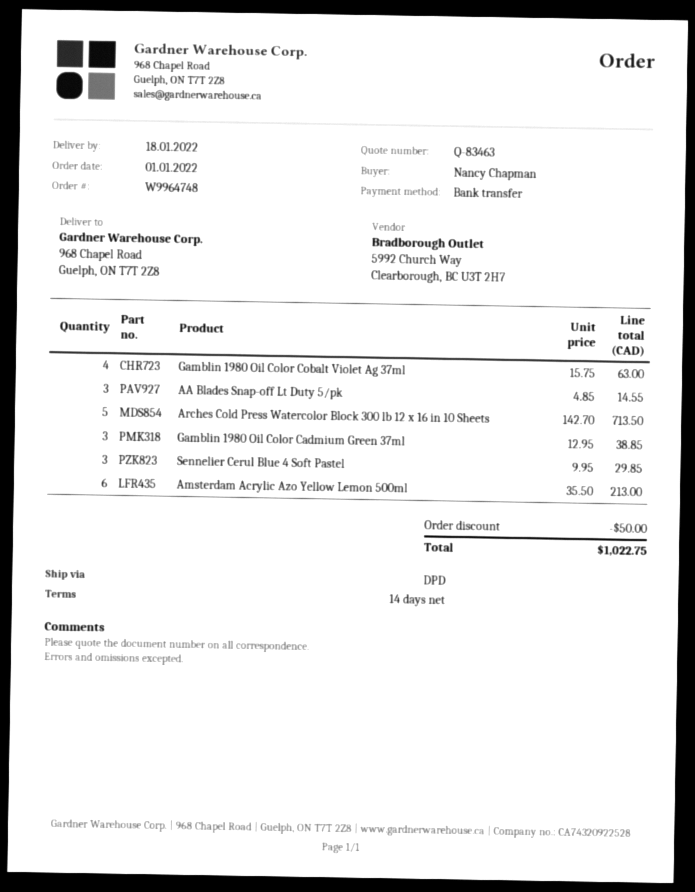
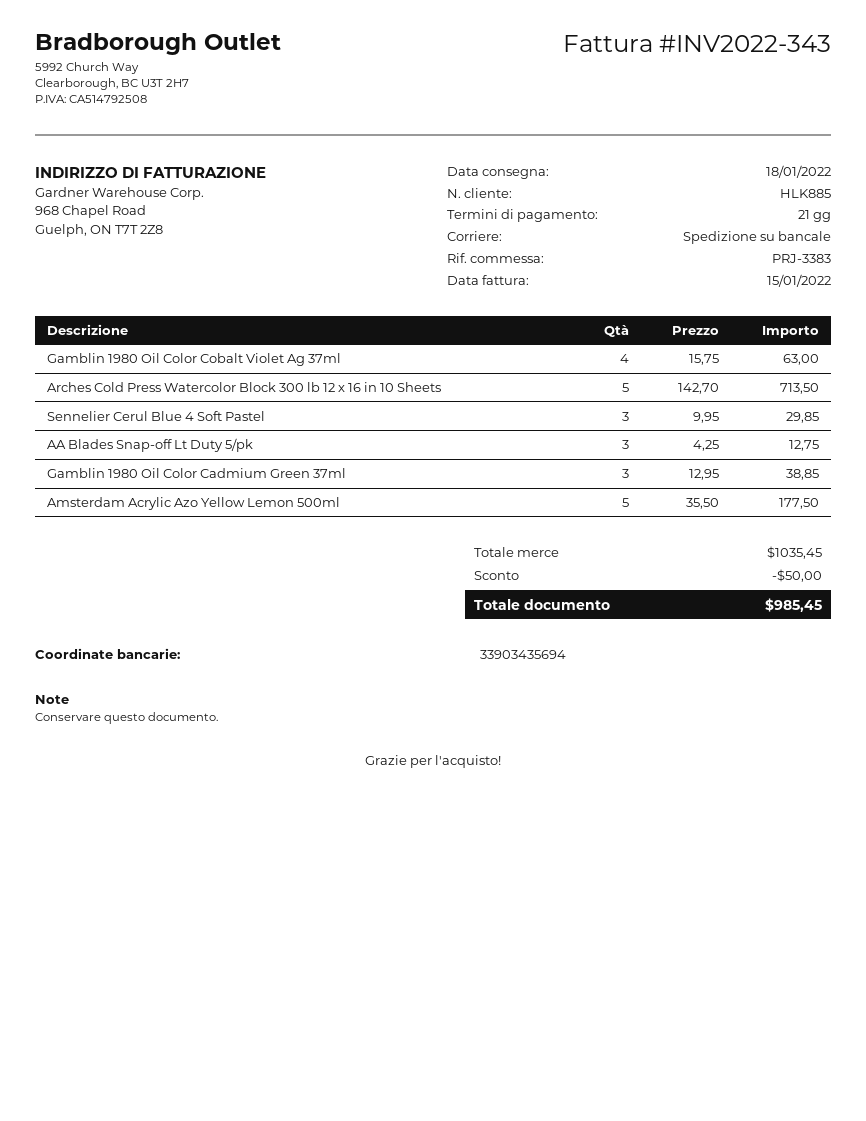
payment terms: 14 days -> 21 days
shipping method: DPD -> pallet freight
AA Blades Snap-off Lt Duty 5/pk: 3 x 4.85 = 14.55 -> 3 x 4.25 = 12.75
Amsterdam Acrylic Azo Yellow Lemon 500ml: 6 x 35.50 = 213.00 -> 5 x 35.50 = 177.50
total: 1022.75 -> 985.45

